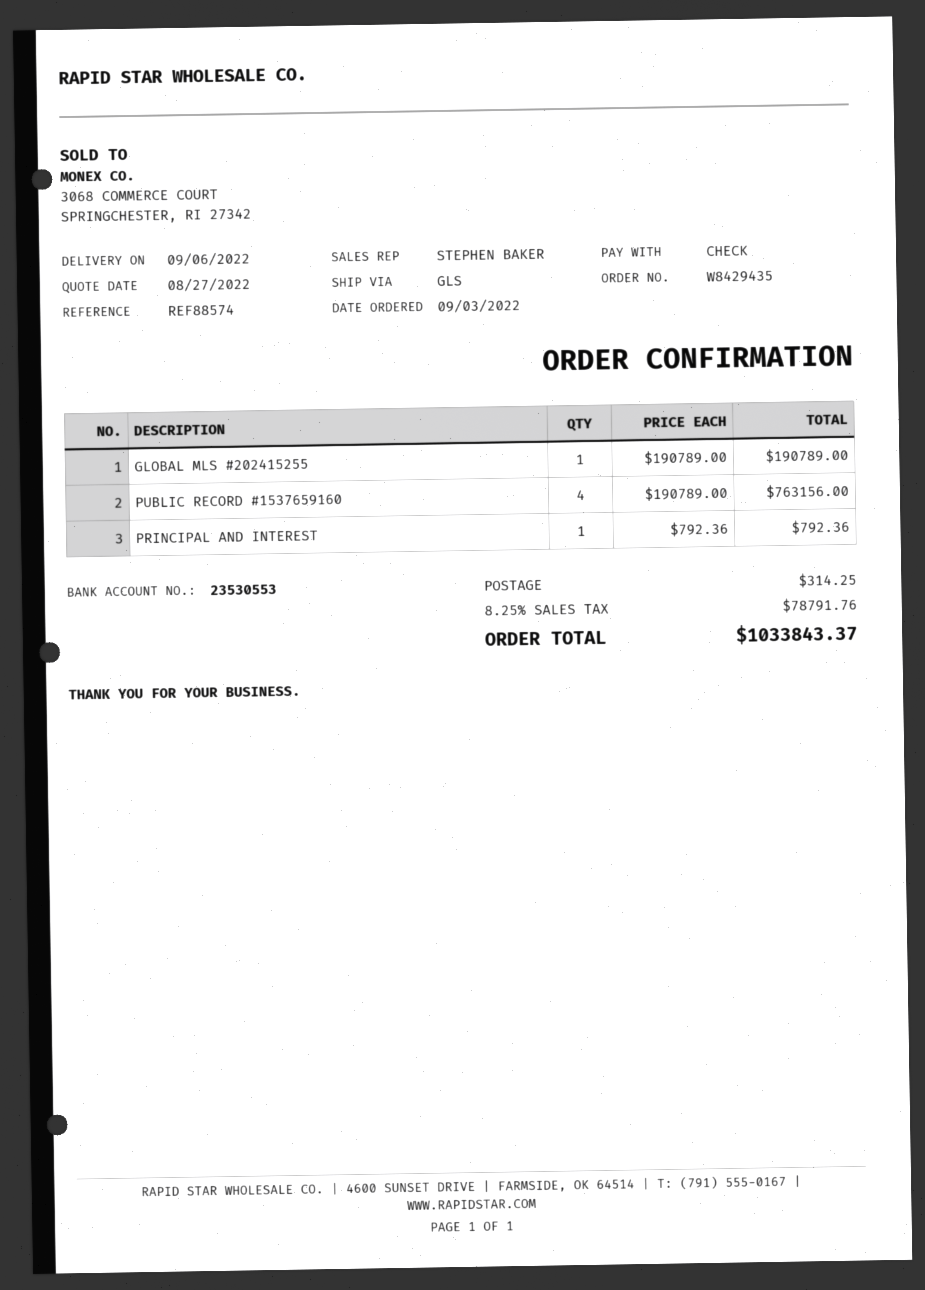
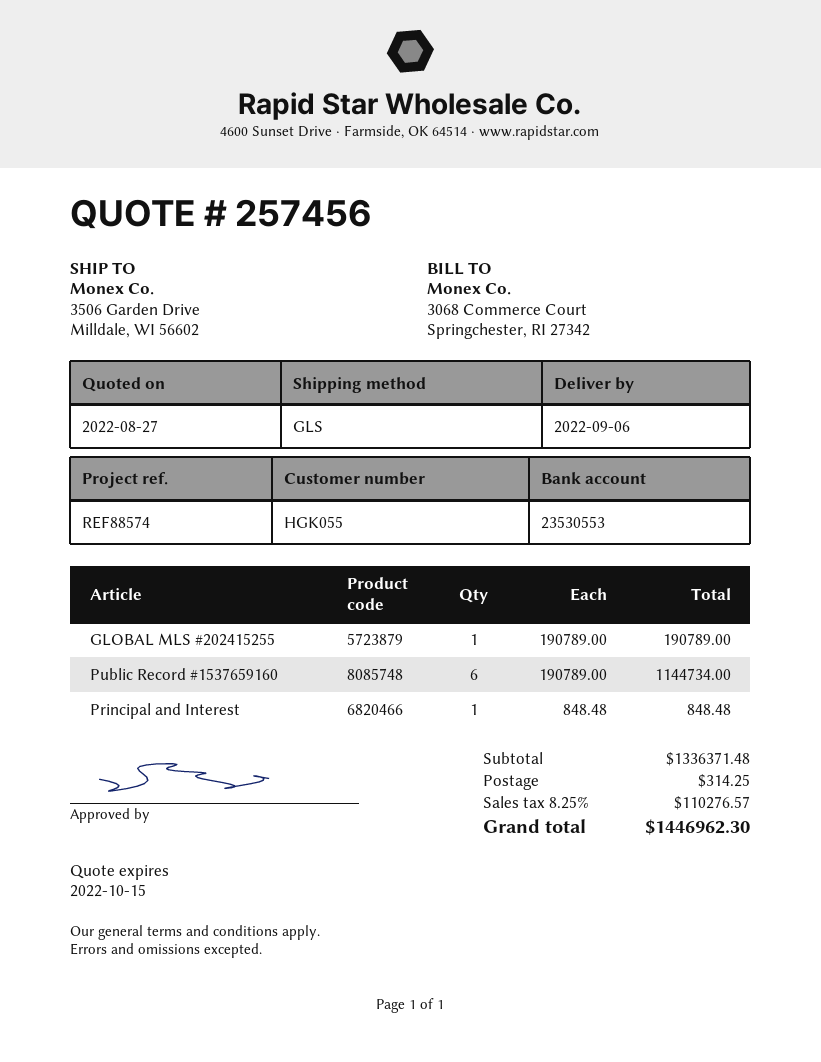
PUBLIC RECORD #1537659160: 4 x 190789.00 = 763156.00 -> 6 x 190789.00 = 1144734.00
PRINCIPAL AND INTEREST: 1 x 792.36 = 792.36 -> 1 x 848.48 = 848.48
tax: 8.25% = 78791.76 -> 8.25% = 110276.57
total: 1033843.37 -> 1446962.30

